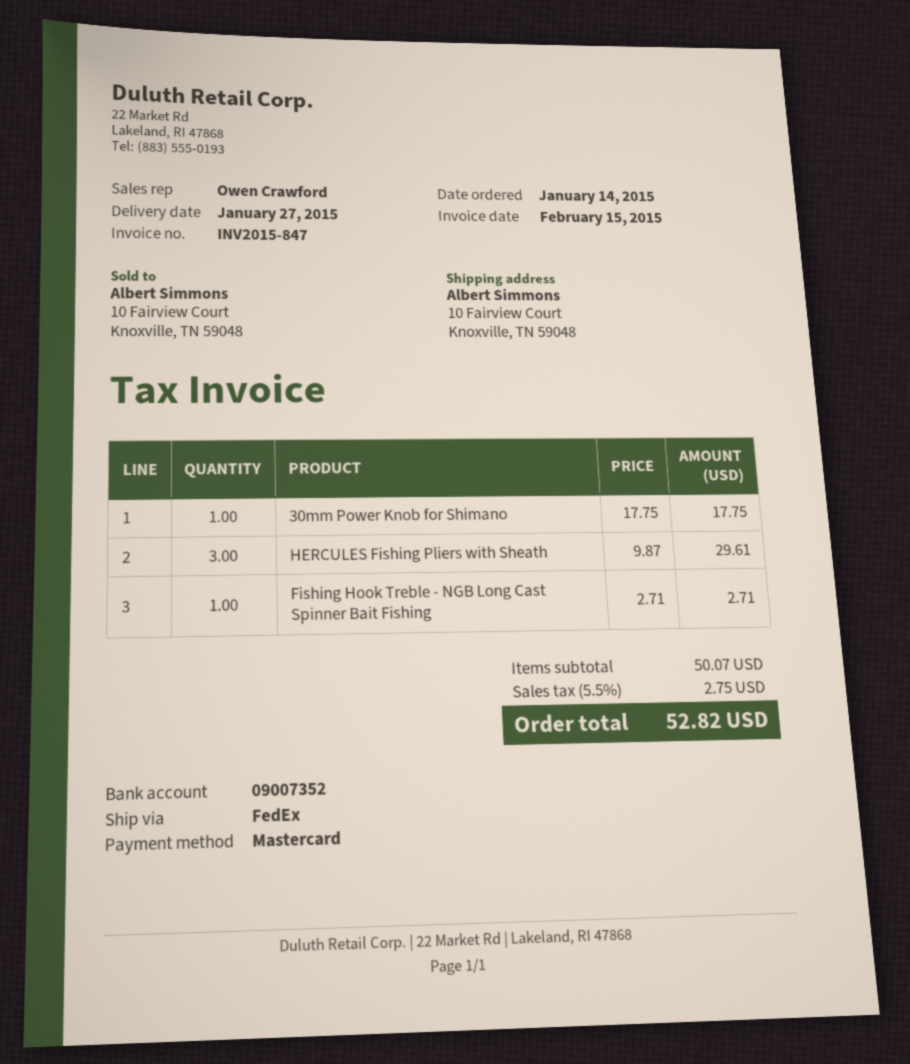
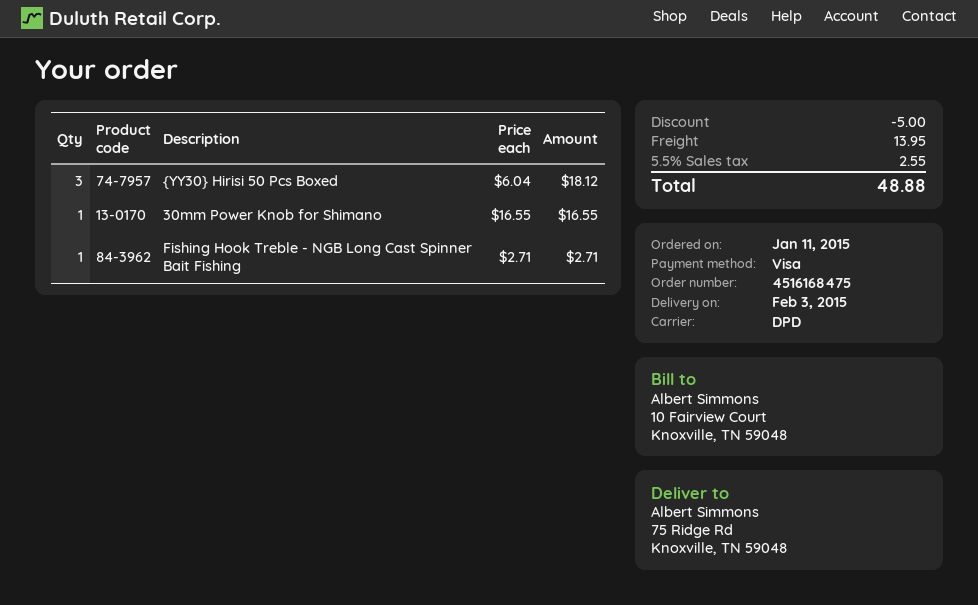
order date: 2015-01-14 -> 2015-01-11
delivery date: 2015-01-27 -> 2015-02-03
payment method: Mastercard -> Visa
shipping method: FedEx -> DPD
ship to: 10 Fairview Court, Knoxville, TN 59048 -> 75 Ridge Rd, Knoxville, TN 59048
30mm Power Knob for Shimano: 1 x 17.75 = 17.75 -> 1 x 16.55 = 16.55
HERCULES Fishing Pliers with Sheath: 3 x 9.87 = 29.61 -> none
{YY30} Hirisi 50 Pcs Boxed: none -> 3 x 6.04 = 18.12
discount: none -> 5.00
shipping: none -> 13.95
tax: 5.5% = 2.75 -> 5.5% = 2.55
total: 52.82 -> 48.88

